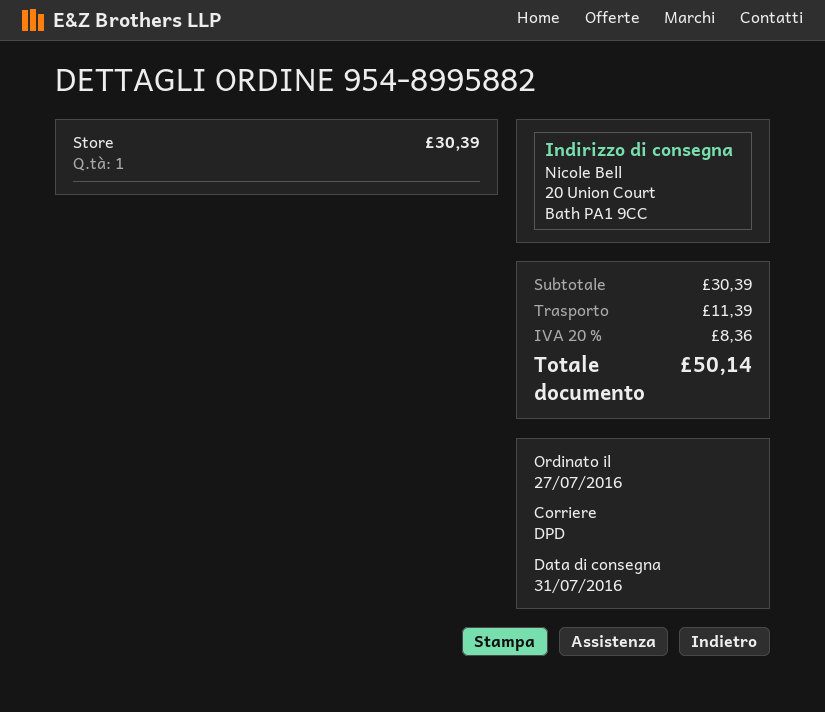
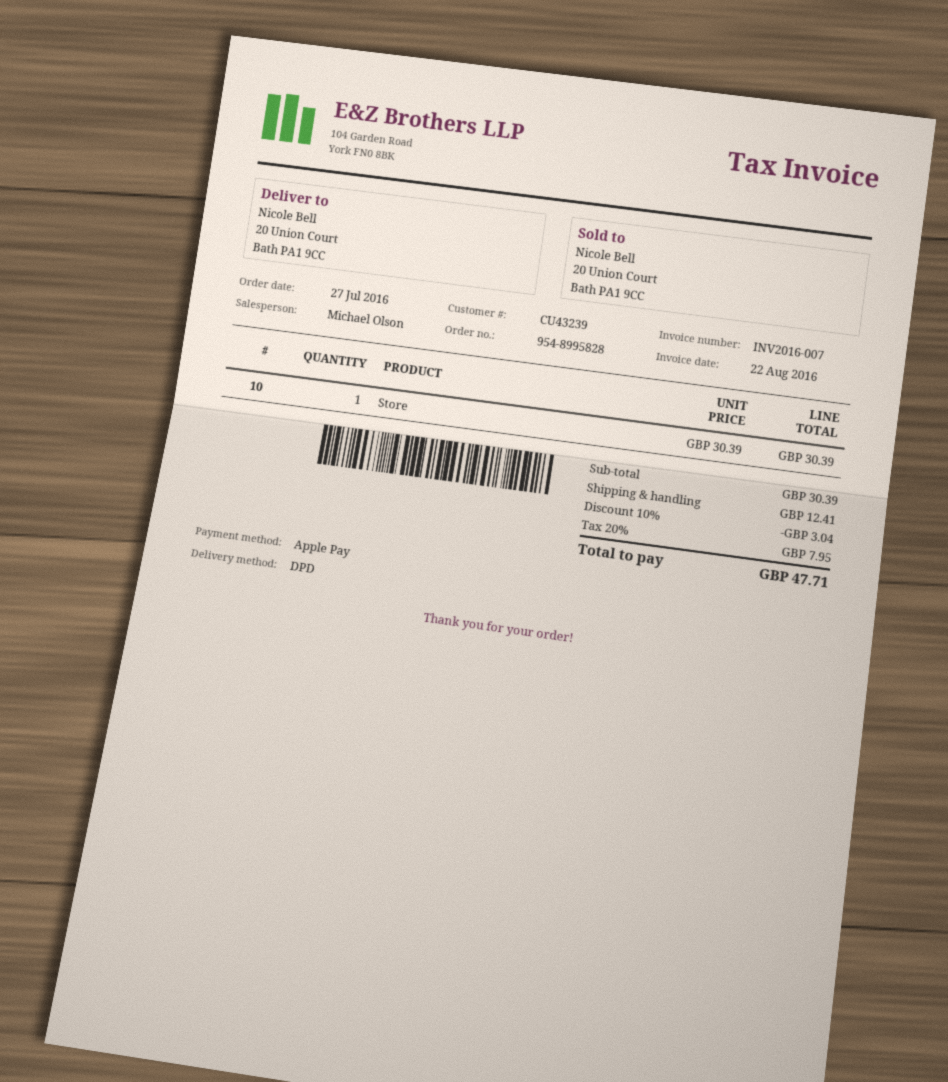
order number: 954-8995882 -> 954-8995828
discount: none -> 10% = 3.04
shipping: 11.39 -> 12.41
tax: 20% = 8.36 -> 20% = 7.95
total: 50.14 -> 47.71

